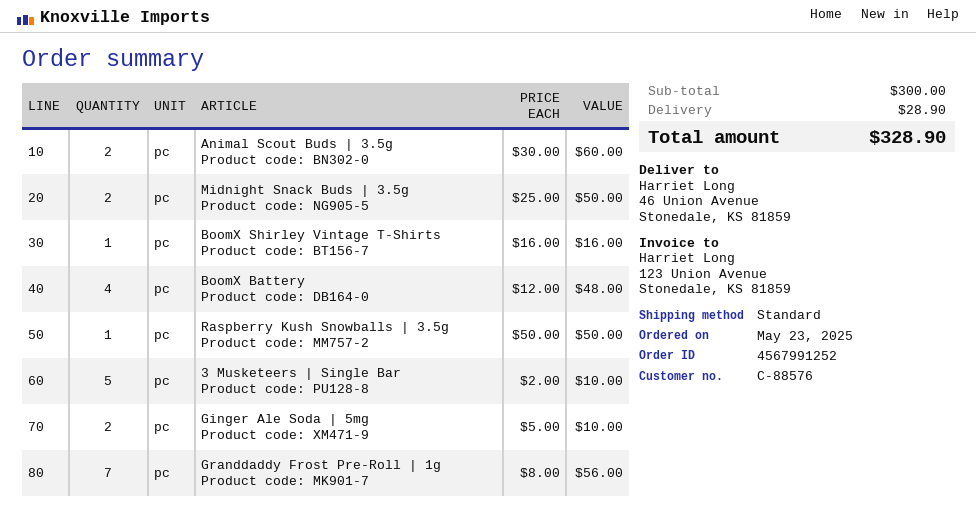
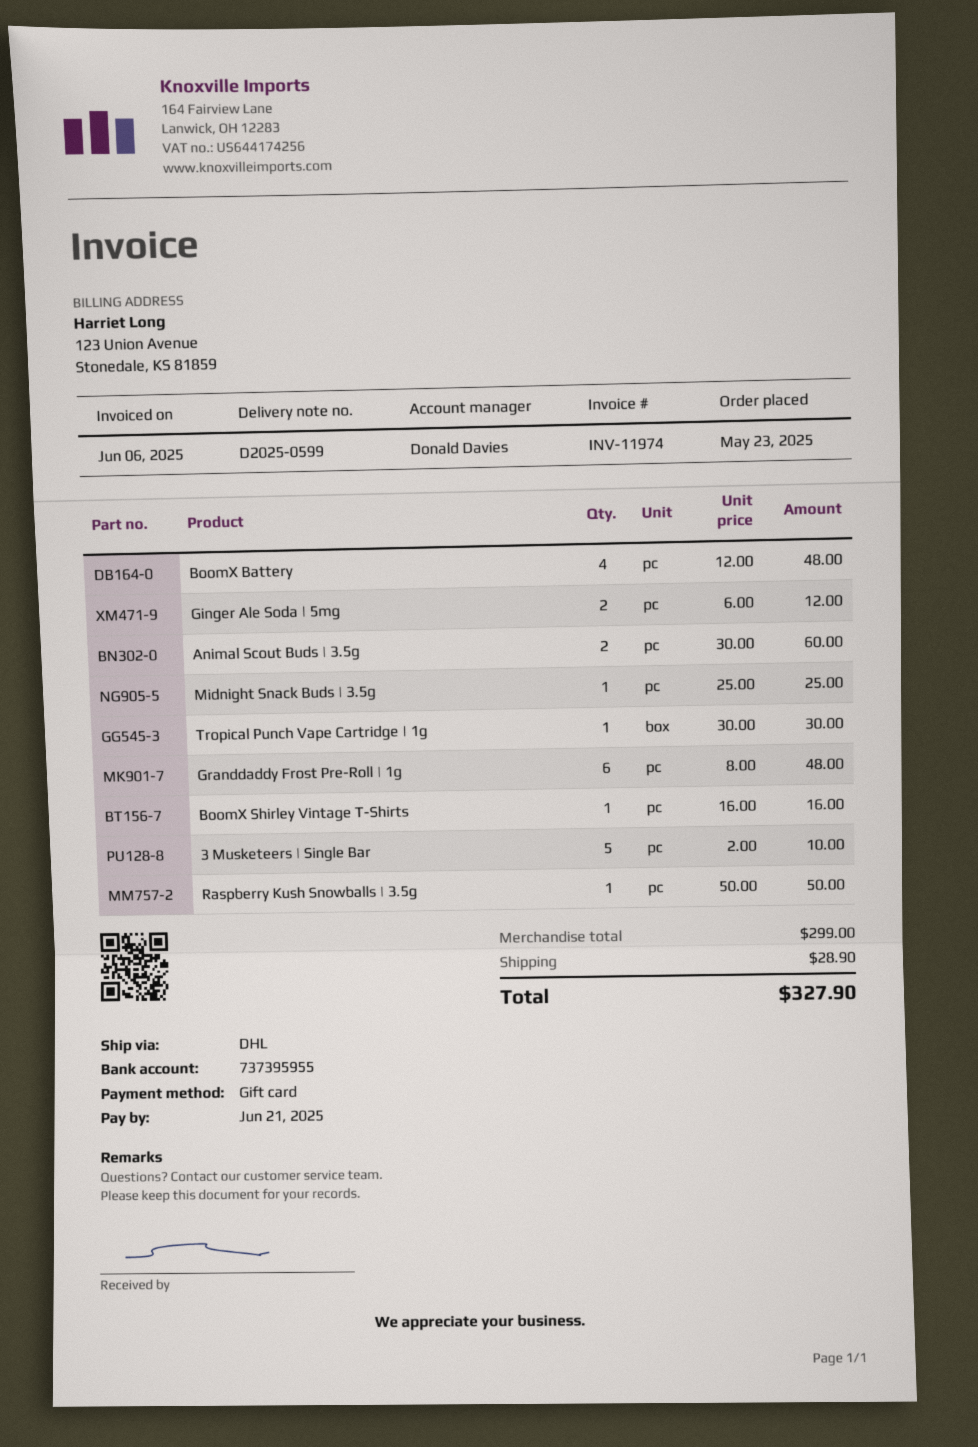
shipping method: standard -> DHL
Midnight Snack Buds | 3.5g: 2 x 25.00 = 50.00 -> 1 x 25.00 = 25.00
Ginger Ale Soda | 5mg: 2 x 5.00 = 10.00 -> 2 x 6.00 = 12.00
Granddaddy Frost Pre-Roll | 1g: 7 x 8.00 = 56.00 -> 6 x 8.00 = 48.00
Tropical Punch Vape Cartridge | 1g: none -> 1 x 30.00 = 30.00
subtotal: 300.00 -> 299.00
total: 328.90 -> 327.90

